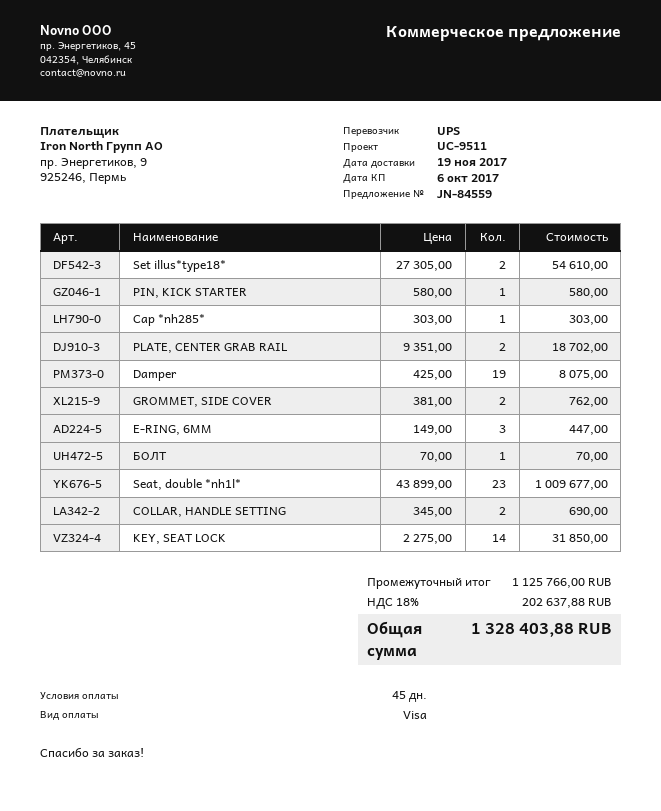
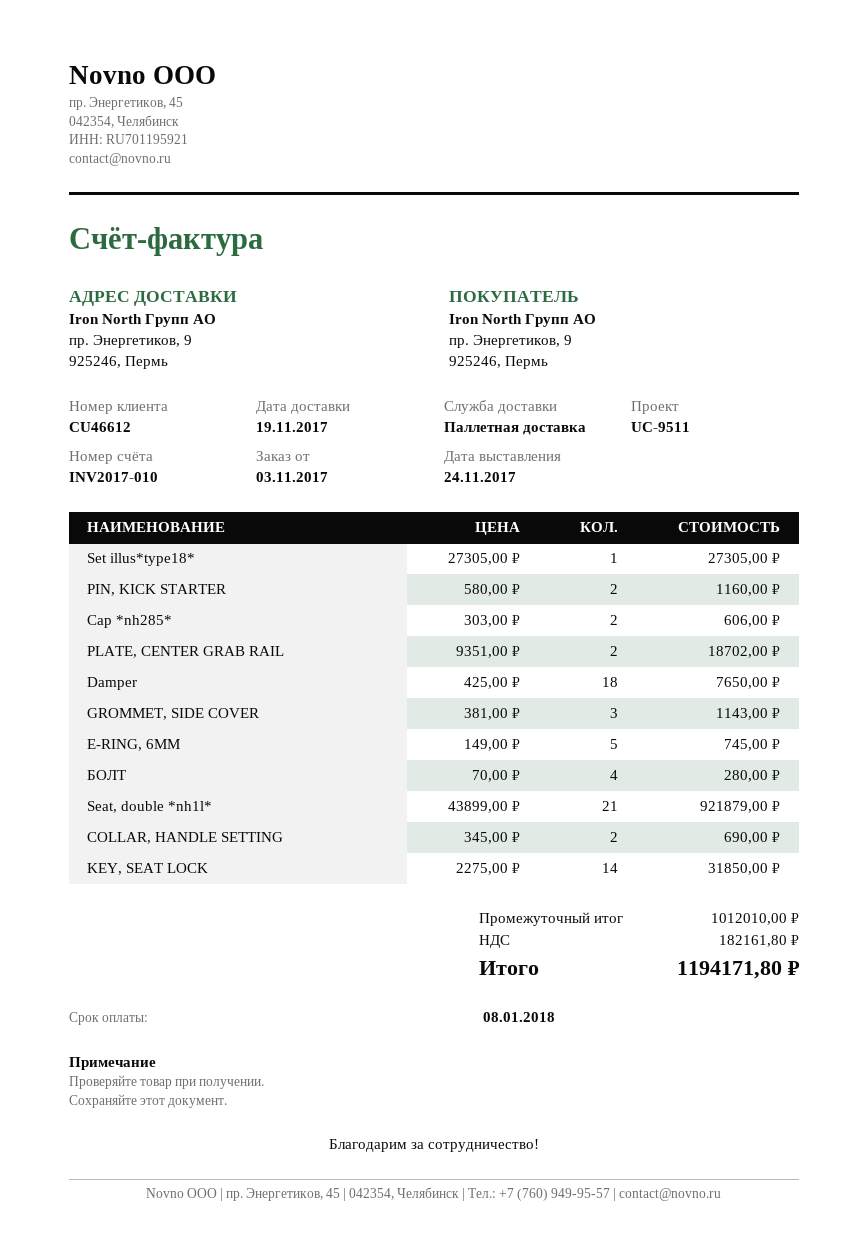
shipping method: UPS -> pallet freight
Set illus*type18*: 2 x 27305.00 = 54610.00 -> 1 x 27305.00 = 27305.00
PIN, KICK STARTER: 1 x 580.00 = 580.00 -> 2 x 580.00 = 1160.00
Cap *nh285*: 1 x 303.00 = 303.00 -> 2 x 303.00 = 606.00
Damper: 19 x 425.00 = 8075.00 -> 18 x 425.00 = 7650.00
GROMMET, SIDE COVER: 2 x 381.00 = 762.00 -> 3 x 381.00 = 1143.00
E-RING, 6MM: 3 x 149.00 = 447.00 -> 5 x 149.00 = 745.00
БОЛТ: 1 x 70.00 = 70.00 -> 4 x 70.00 = 280.00
Seat, double *nh1l*: 23 x 43899.00 = 1009677.00 -> 21 x 43899.00 = 921879.00
subtotal: 1125766.00 -> 1012010.00
tax: 202637.88 -> 182161.80
total: 1328403.88 -> 1194171.80

